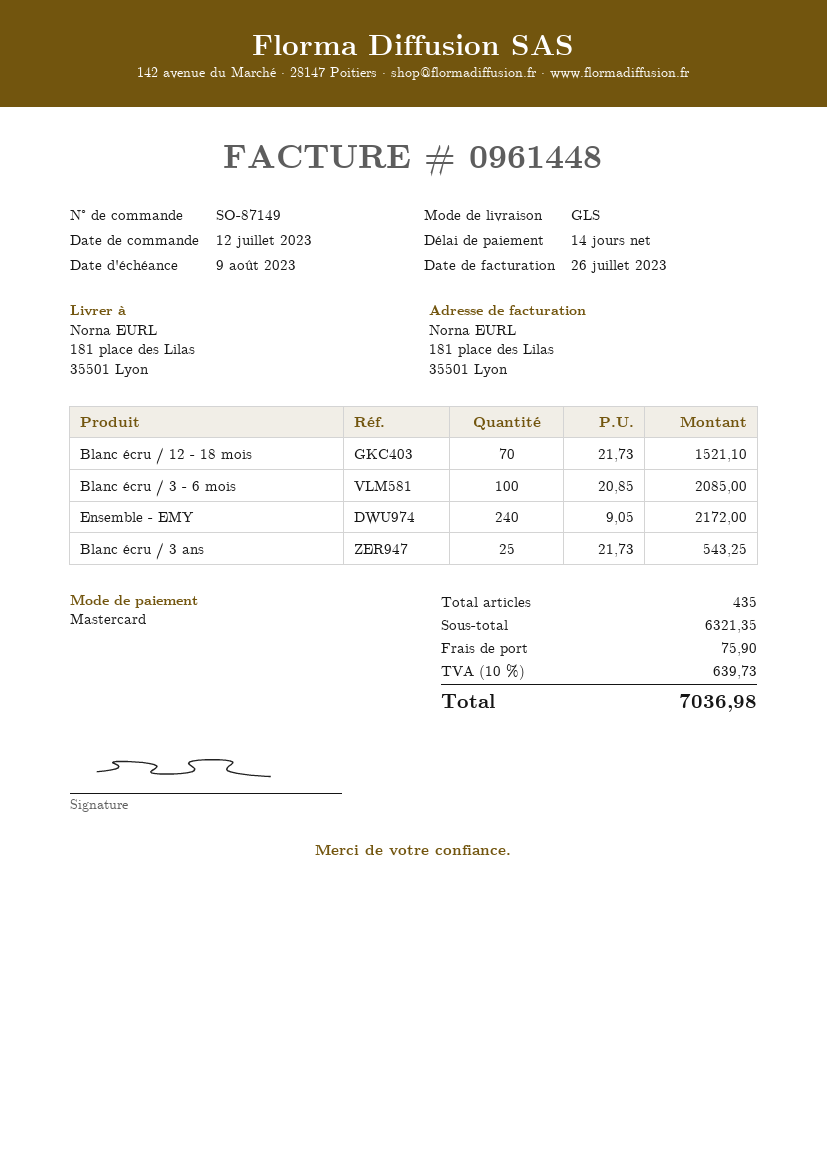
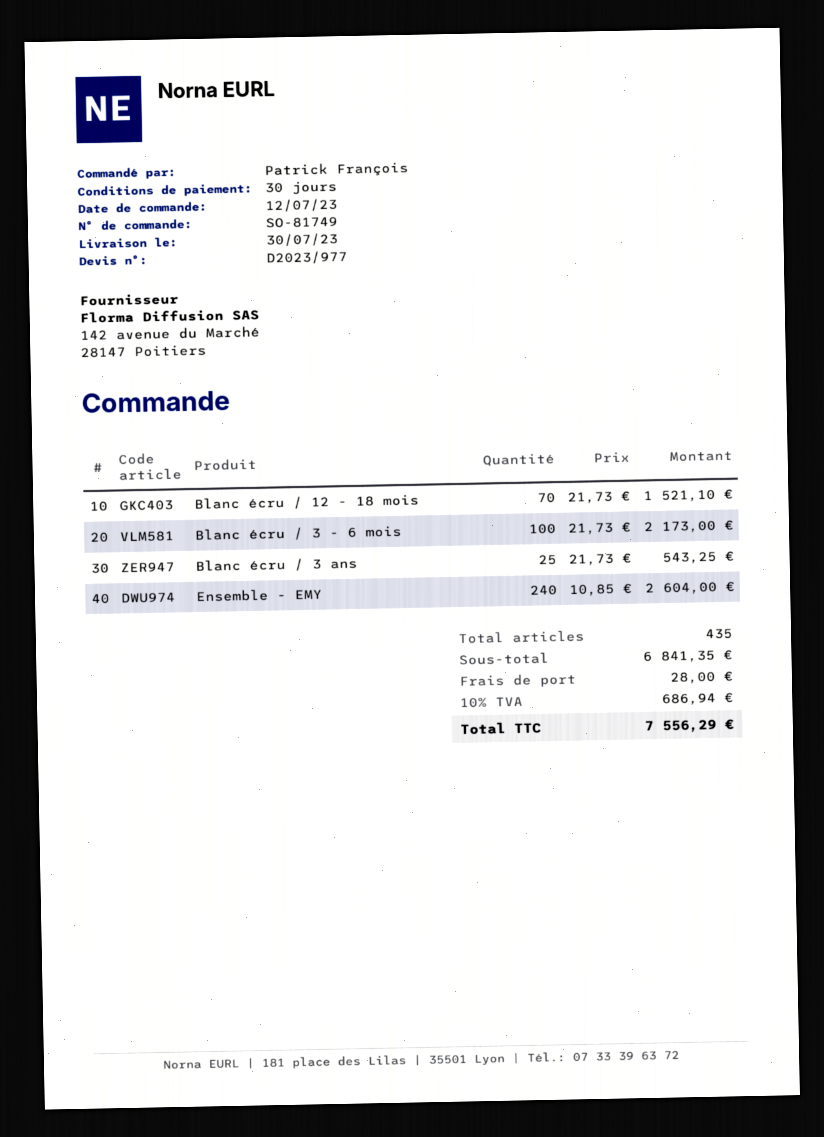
order number: SO-87149 -> SO-81749
payment terms: 14 days -> 30 days
Blanc écru / 3 - 6 mois: 100 x 20.85 = 2085.00 -> 100 x 21.73 = 2173.00
Ensemble - EMY: 240 x 9.05 = 2172.00 -> 240 x 10.85 = 2604.00
subtotal: 6321.35 -> 6841.35
shipping: 75.90 -> 28.00
tax: 10% = 639.73 -> 10% = 686.94
total: 7036.98 -> 7556.29

